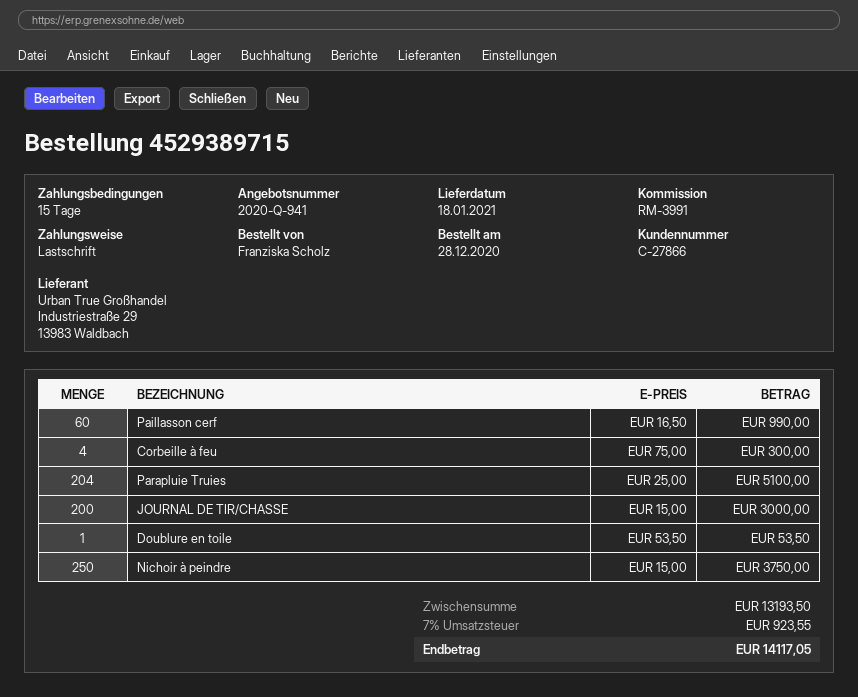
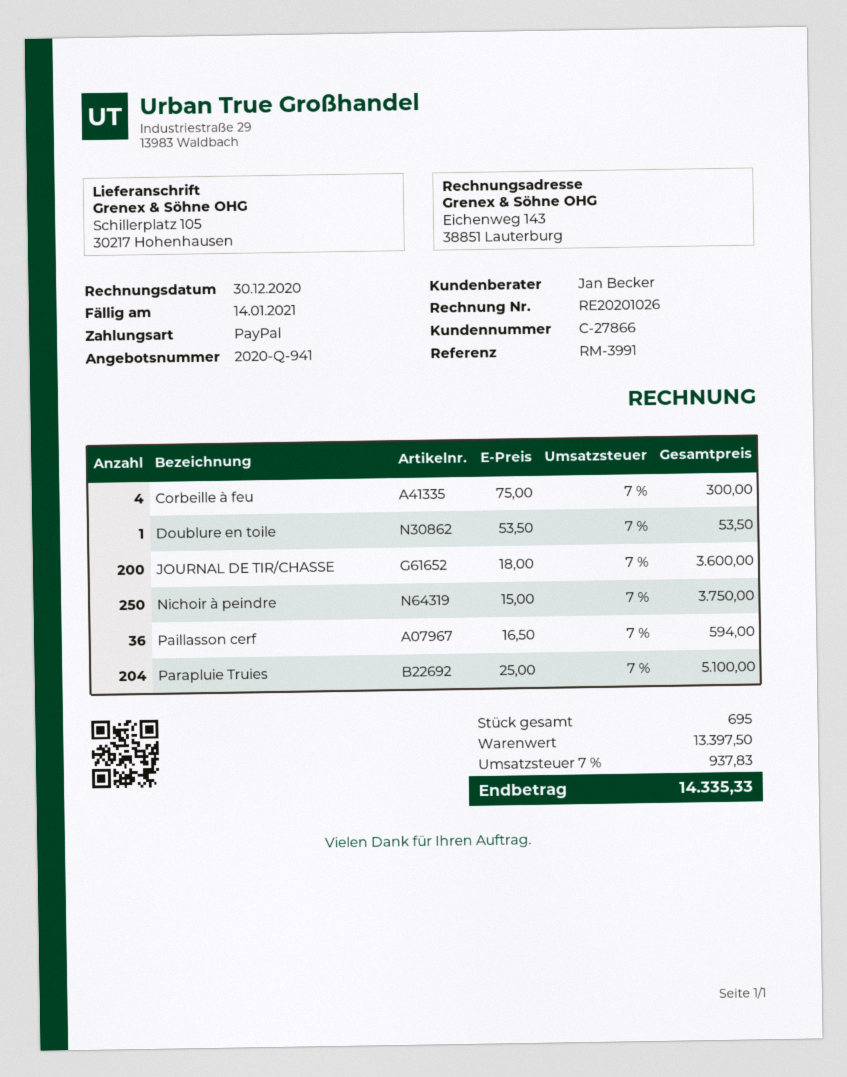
payment method: direct debit -> PayPal
Paillasson cerf: 60 x 16.50 = 990.00 -> 36 x 16.50 = 594.00
JOURNAL DE TIR/CHASSE: 200 x 15.00 = 3000.00 -> 200 x 18.00 = 3600.00
subtotal: 13193.50 -> 13397.50
tax: 7% = 923.55 -> 7% = 937.83
total: 14117.05 -> 14335.33

